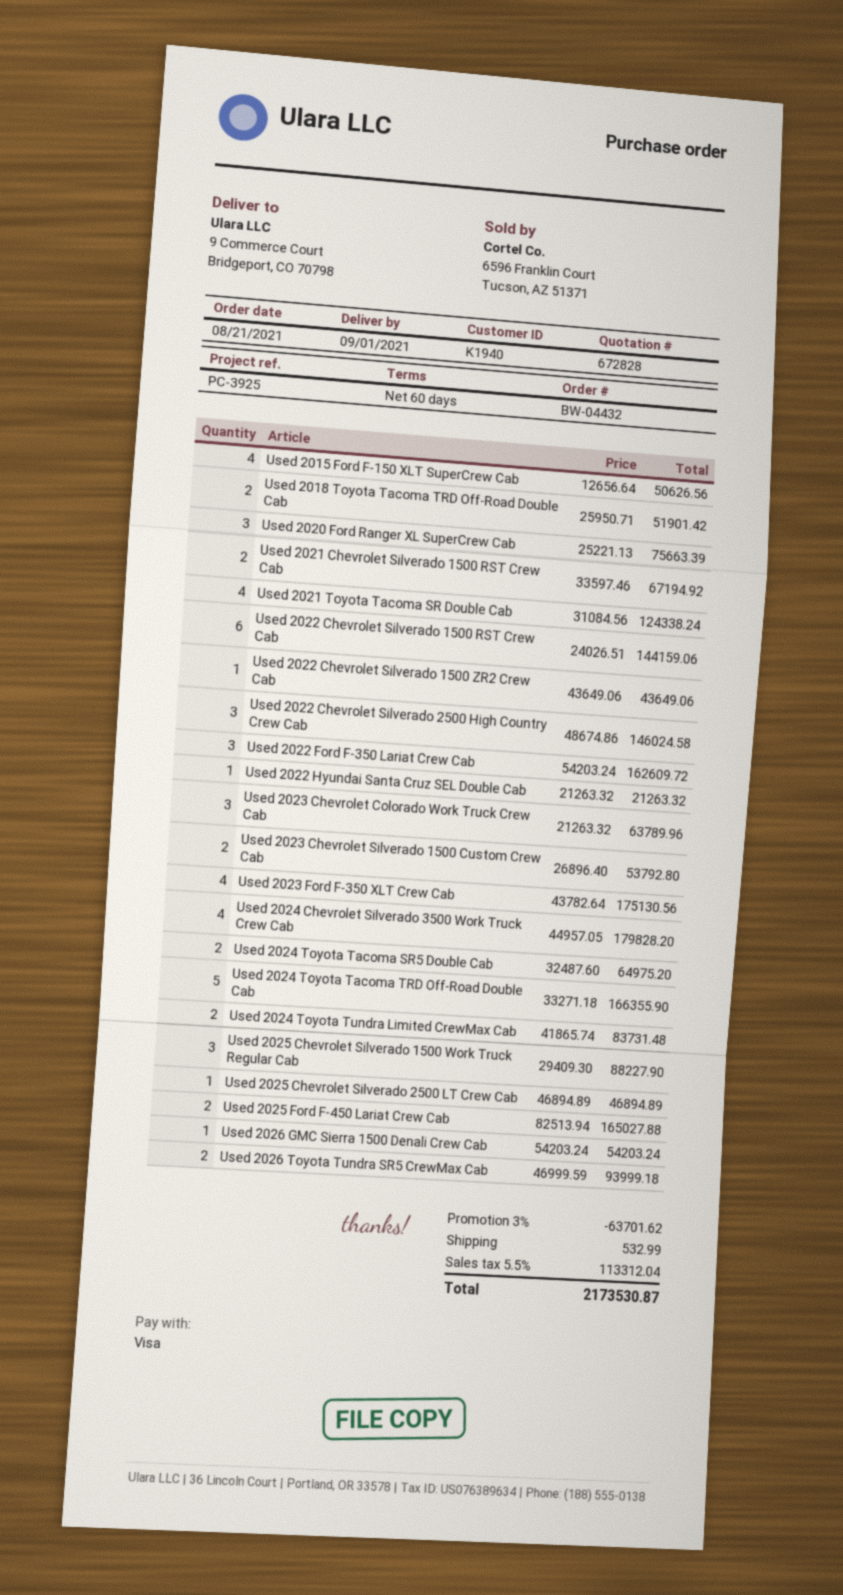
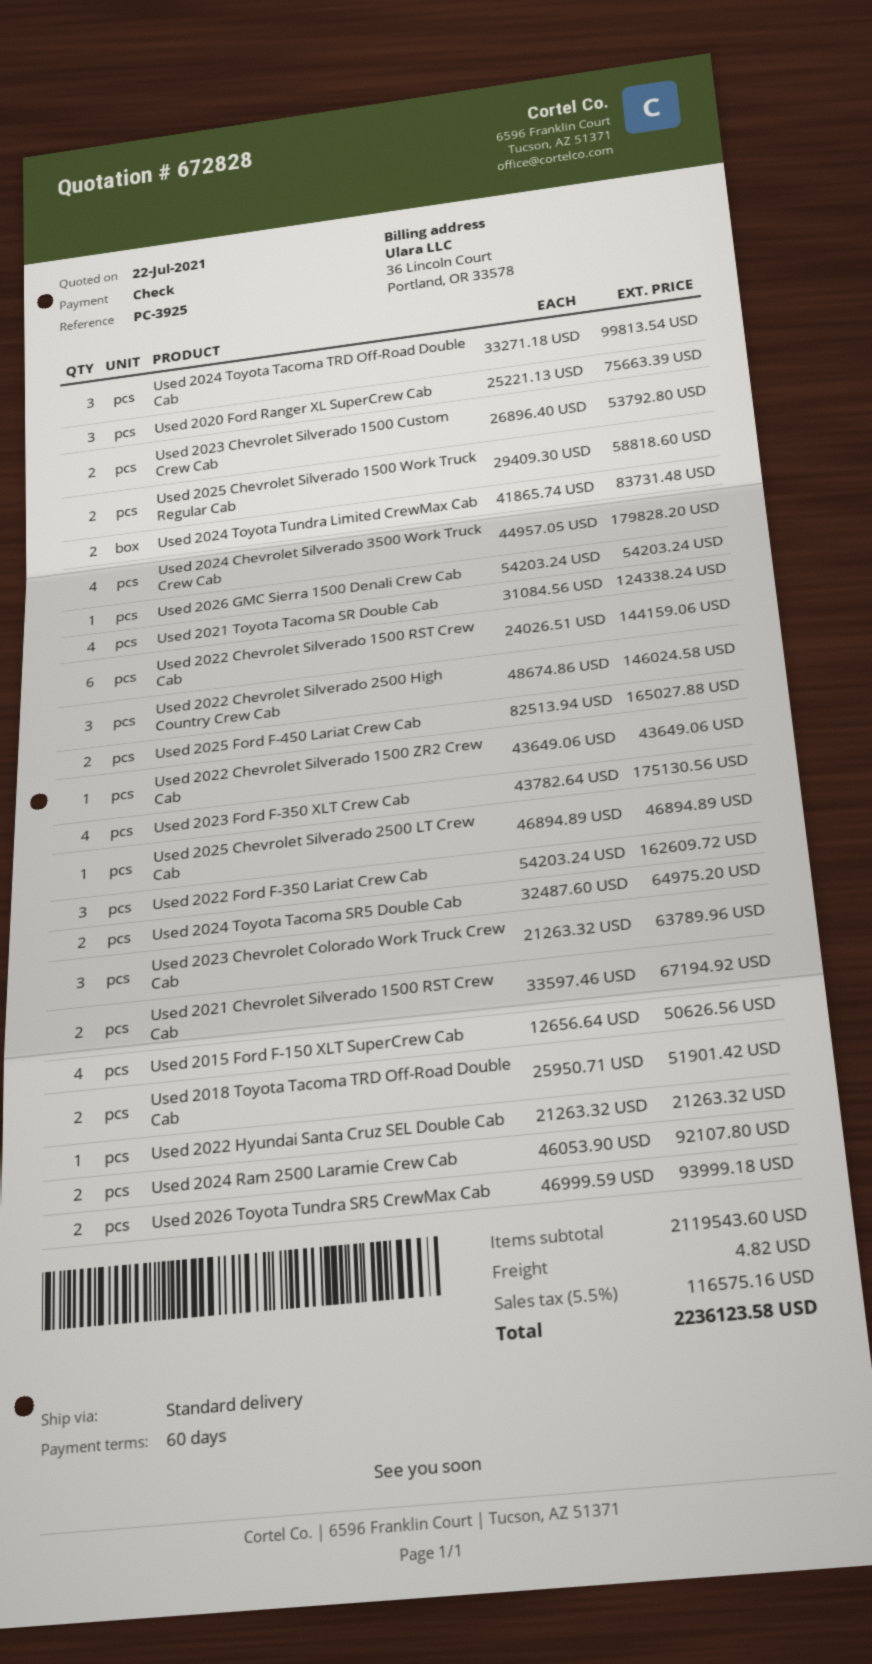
payment method: Visa -> cheque
Used 2024 Toyota Tacoma TRD Off-Road Double Cab: 5 x 33271.18 = 166355.90 -> 3 x 33271.18 = 99813.54
Used 2025 Chevrolet Silverado 1500 Work Truck Regular Cab: 3 x 29409.30 = 88227.90 -> 2 x 29409.30 = 58818.60
Used 2024 Ram 2500 Laramie Crew Cab: none -> 2 x 46053.90 = 92107.80
discount: 3% = 63701.62 -> none
shipping: 532.99 -> 4.82
tax: 5.5% = 113312.04 -> 5.5% = 116575.16
total: 2173530.87 -> 2236123.58

